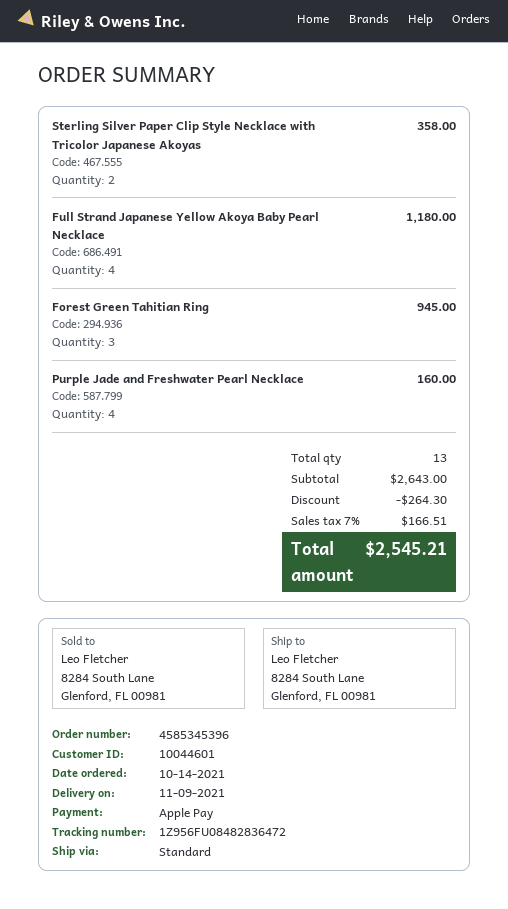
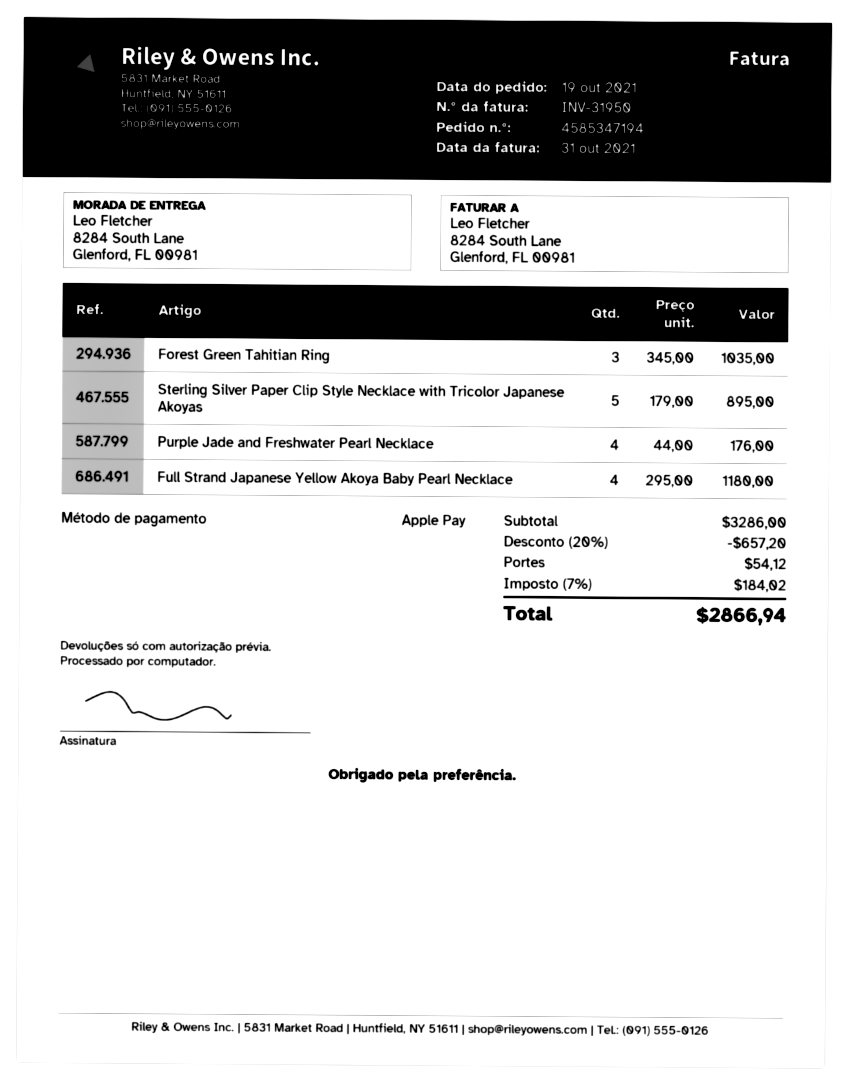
order number: 4585345396 -> 4585347194
order date: 2021-10-14 -> 2021-10-19
Sterling Silver Paper Clip Style Necklace with Tricolor Japanese Akoyas: 2 for 358.00 -> 5 for 895.00
Forest Green Tahitian Ring: 3 for 945.00 -> 3 for 1035.00
Purple Jade and Freshwater Pearl Necklace: 4 for 160.00 -> 4 for 176.00
subtotal: 2643.00 -> 3286.00
discount: 264.30 -> 657.20
shipping: none -> 54.12
tax: 7% = 166.51 -> 7% = 184.02
total: 2545.21 -> 2866.94

